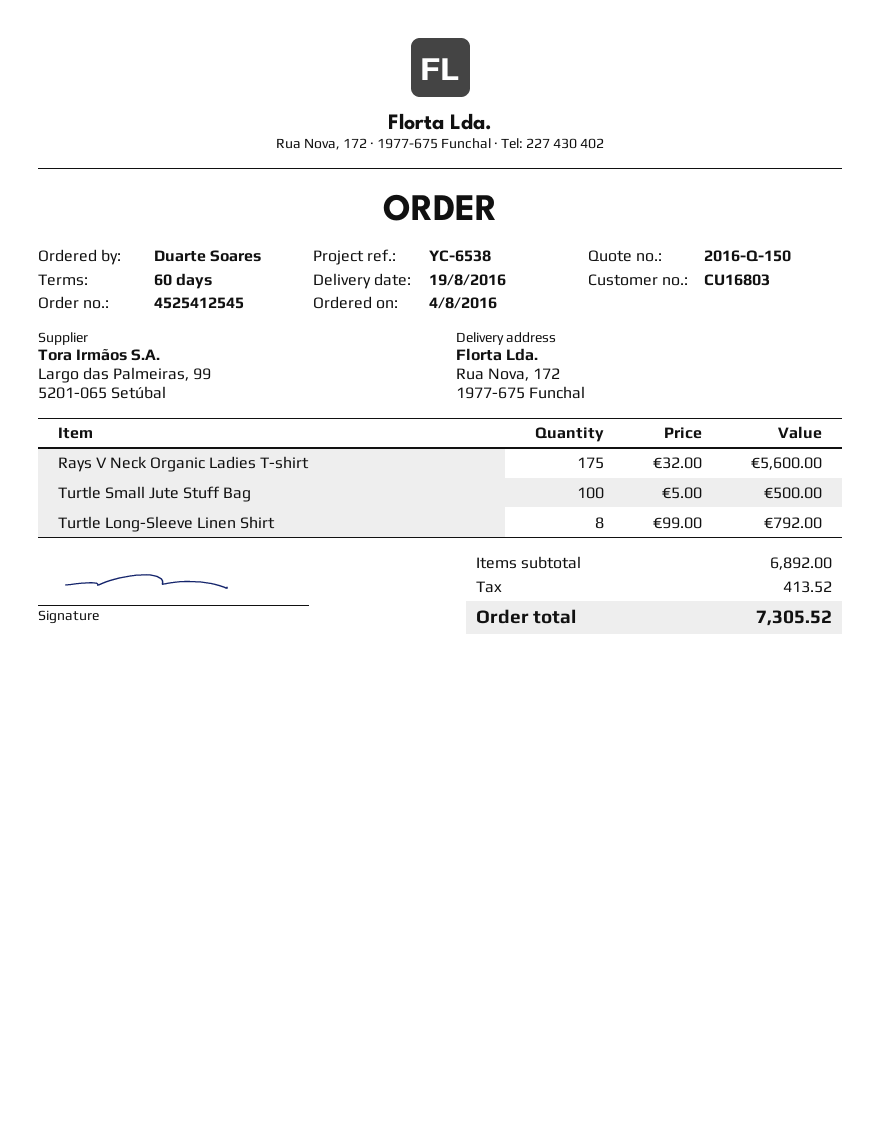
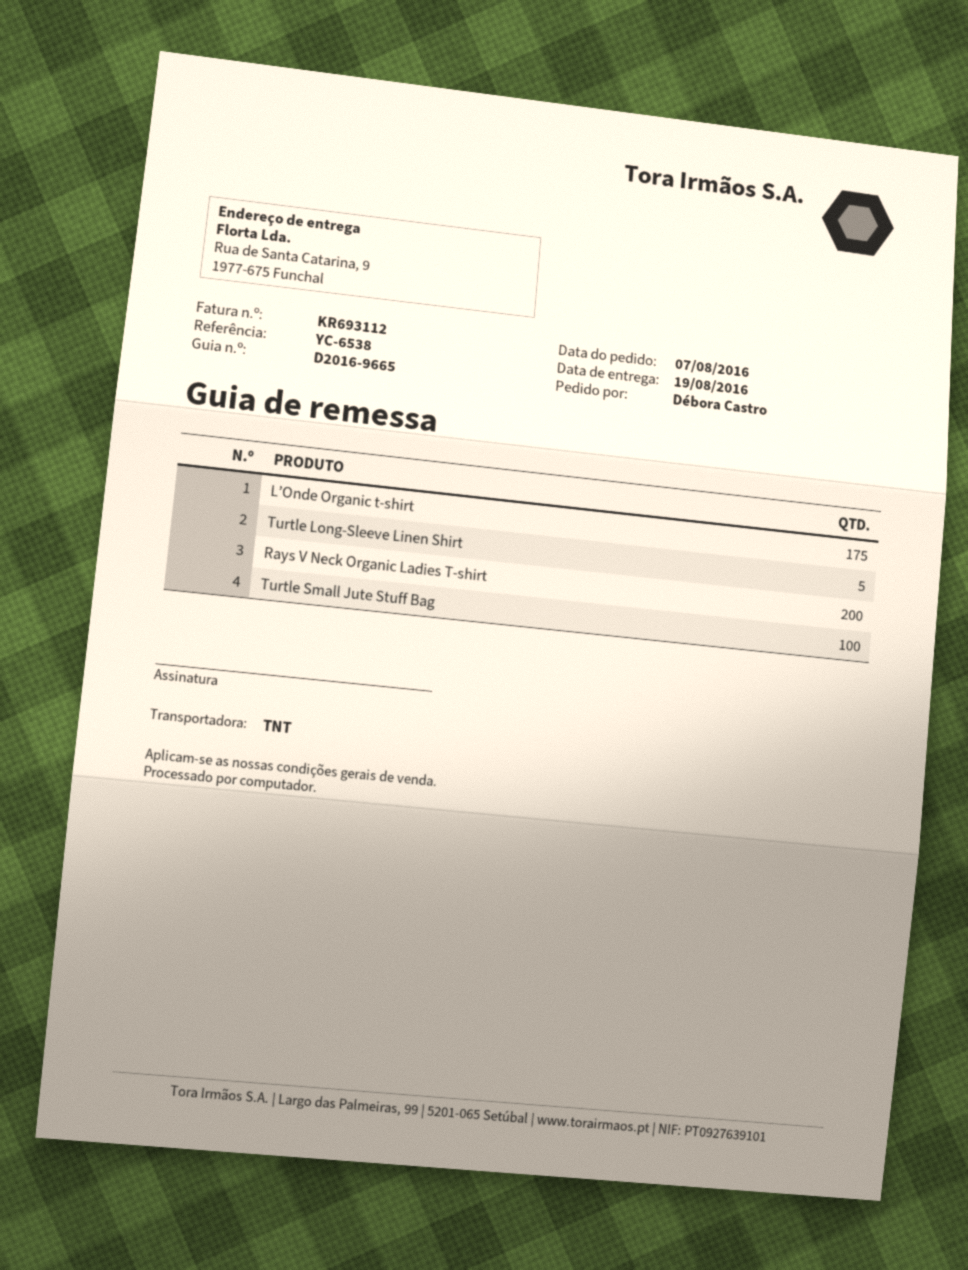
order date: 2016-08-04 -> 2016-08-07
ordered by: Duarte Soares -> Débora Castro
ship to: Rua Nova, 172, 1977-675 Funchal -> Rua de Santa Catarina, 9, 1977-675 Funchal
Rays V Neck Organic Ladies T-shirt: 175 -> 200
Turtle Long-Sleeve Linen Shirt: 8 -> 5
L’Onde Organic t-shirt: none -> 175

